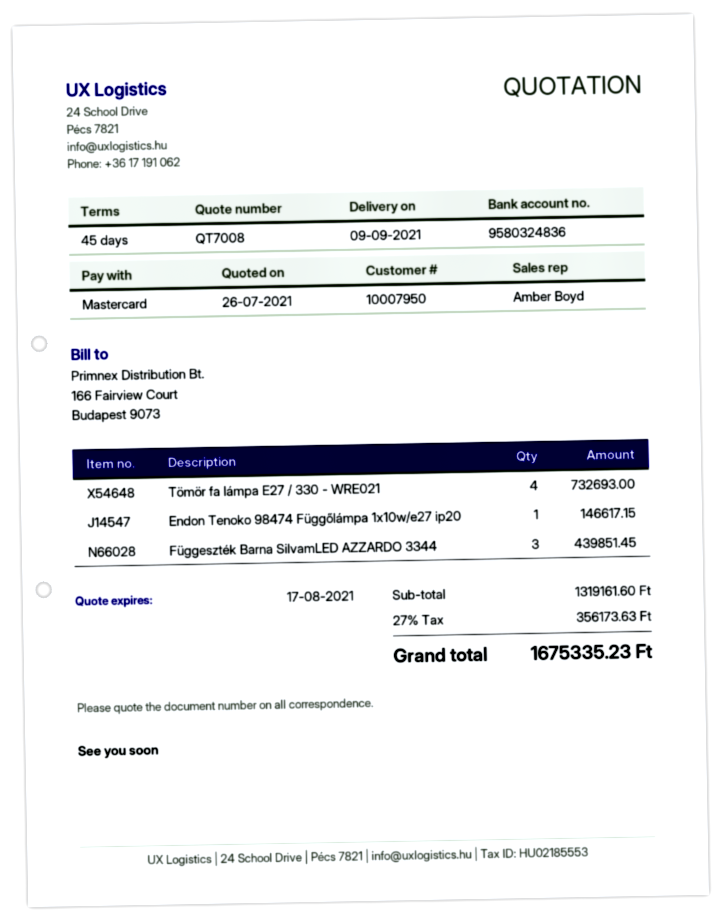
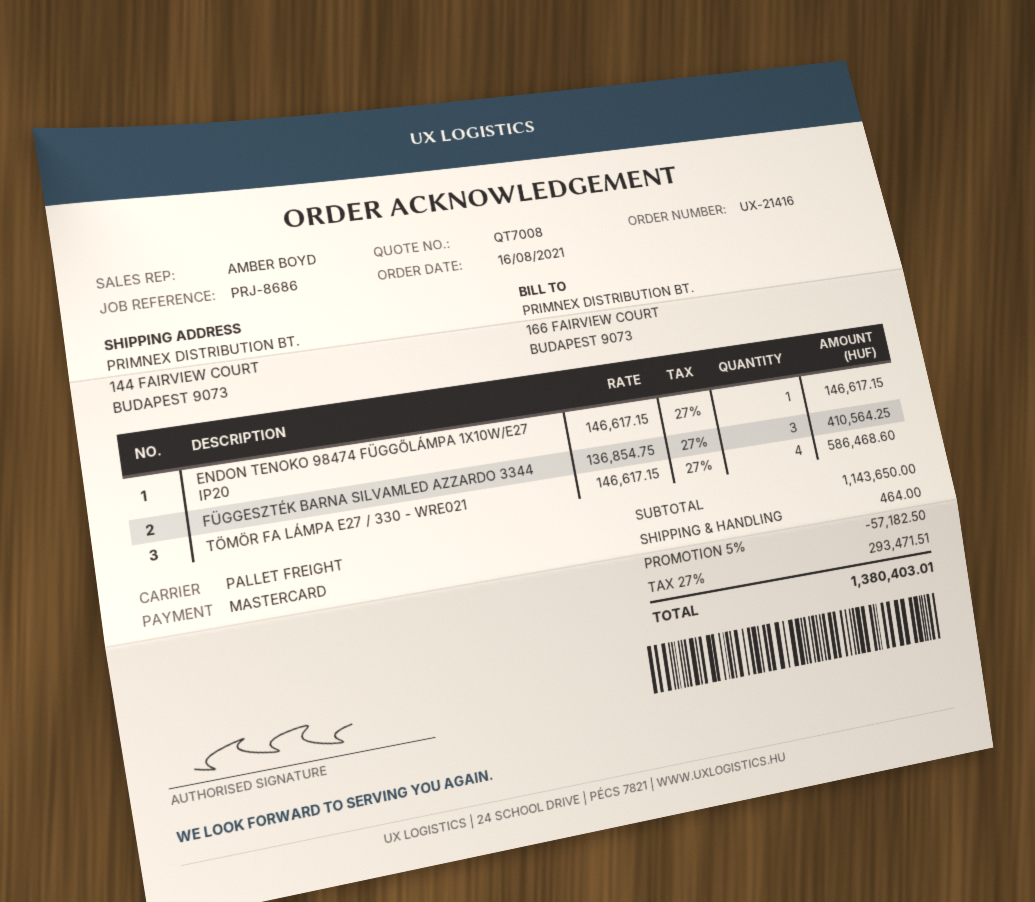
Tömör fa lámpa E27 / 330 - WRE021: 4 for 732693.00 -> 4 for 586468.60
Függeszték Barna SilvamLED AZZARDO 3344: 3 for 439851.45 -> 3 for 410564.25
subtotal: 1319161.60 -> 1143650.00
discount: none -> 5% = 57182.50
shipping: none -> 464.00
tax: 27% = 356173.63 -> 27% = 293471.51
total: 1675335.23 -> 1380403.01

